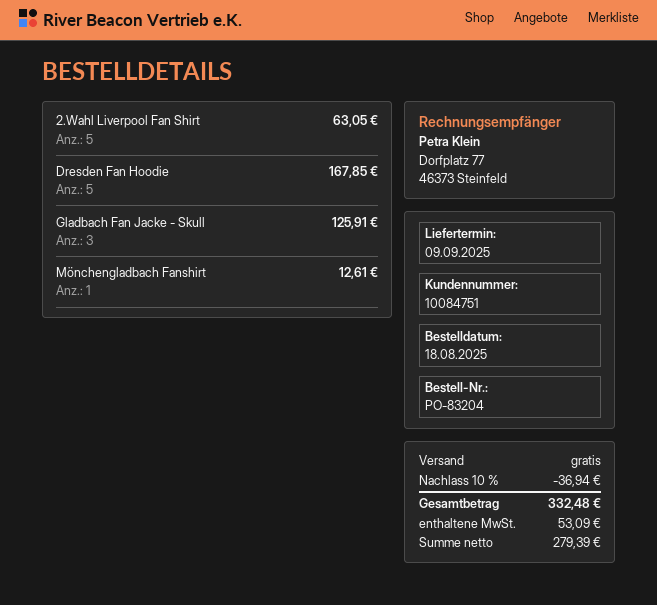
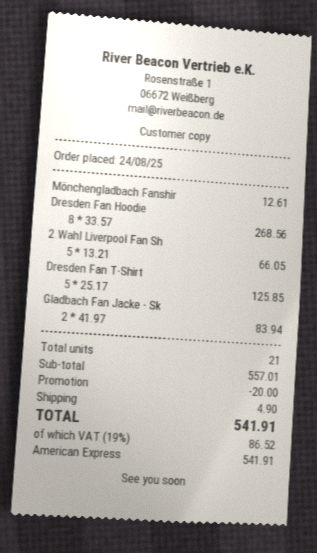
order date: 2025-08-18 -> 2025-08-24
2.Wahl Liverpool Fan Shirt: 5 for 63.05 -> 5 for 66.05
Dresden Fan Hoodie: 5 for 167.85 -> 8 for 268.56
Gladbach Fan Jacke - Skull: 3 for 125.91 -> 2 for 83.94
Dresden Fan T-Shirt: none -> 5 for 125.85
discount: 36.94 -> 20.00
shipping: 0.00 -> 4.90
tax: 53.09 -> 86.52
total: 332.48 -> 541.91

